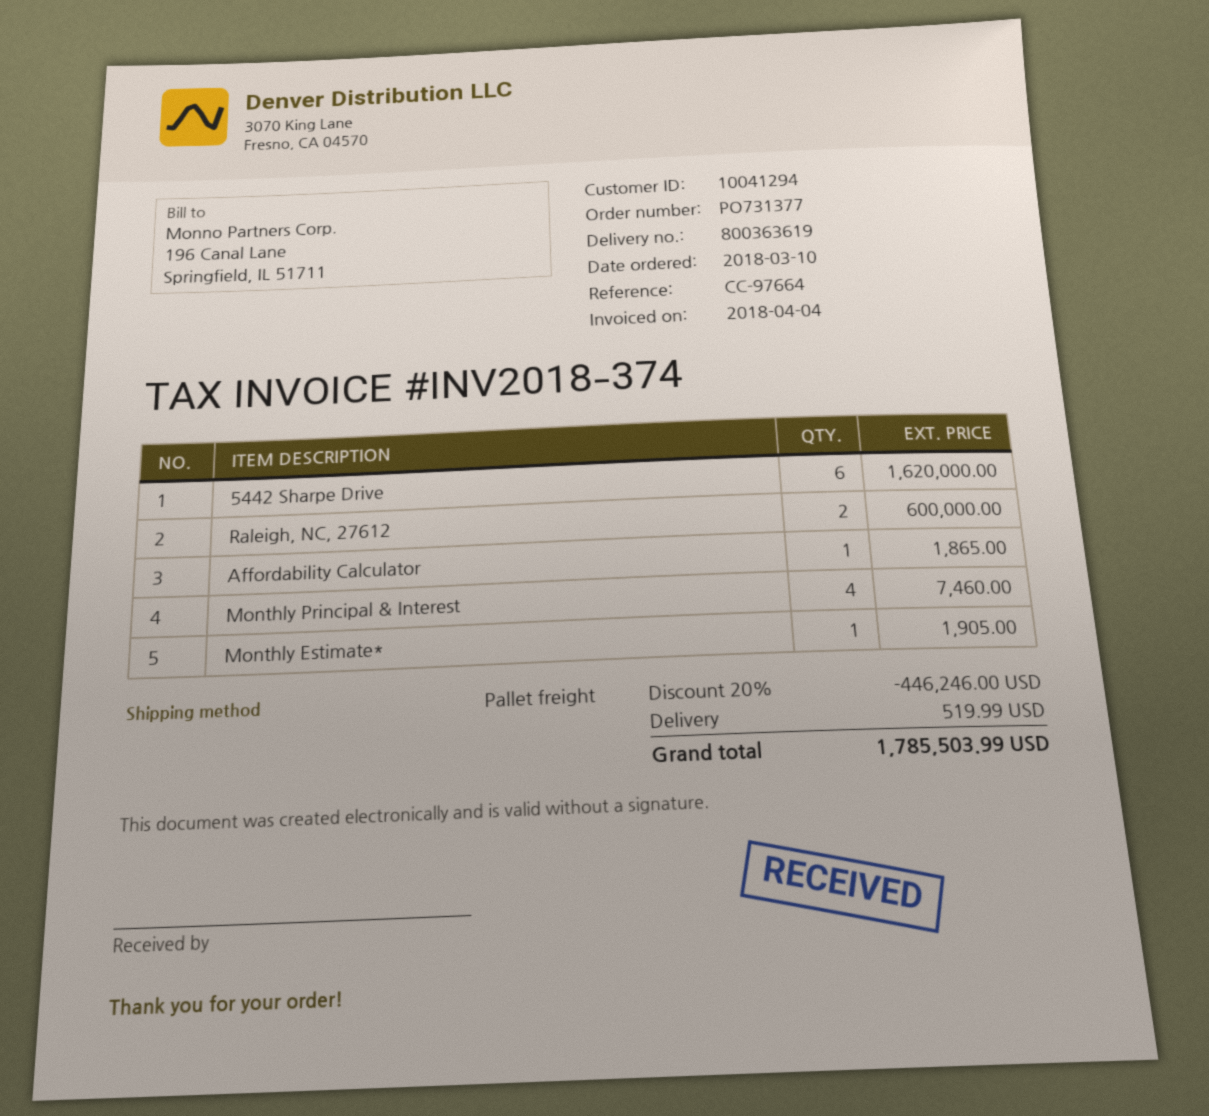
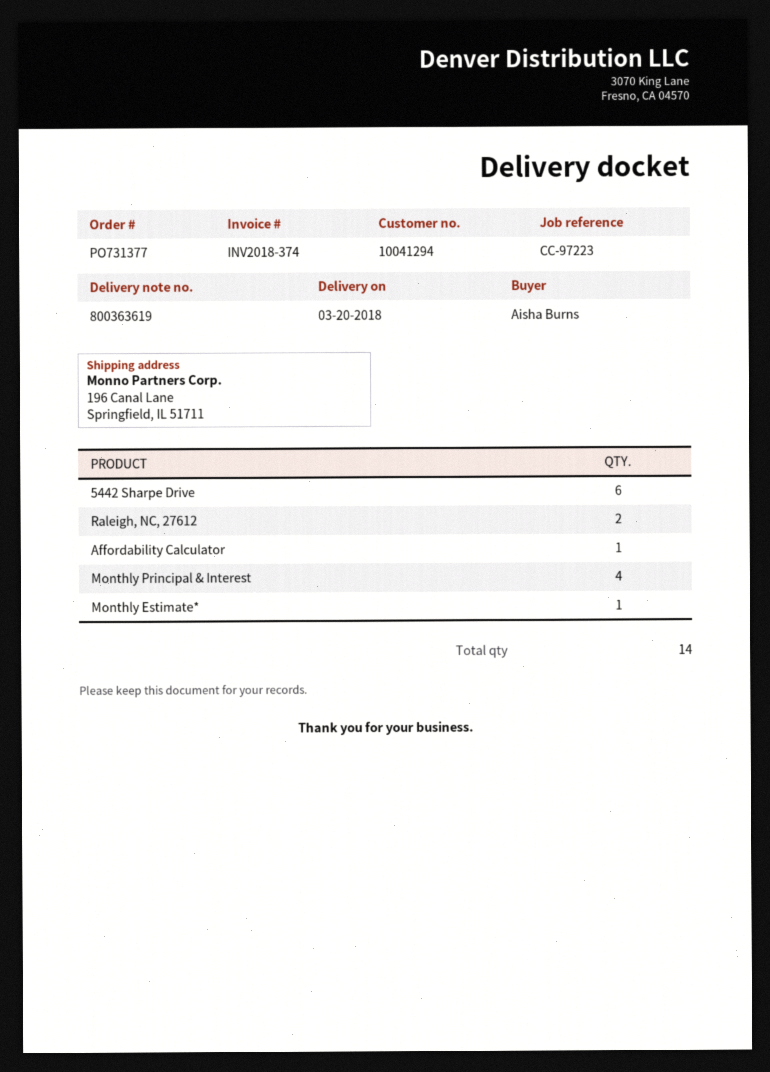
reference: CC-97664 -> CC-97223

